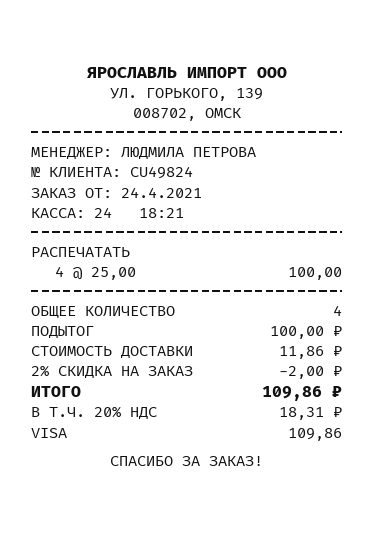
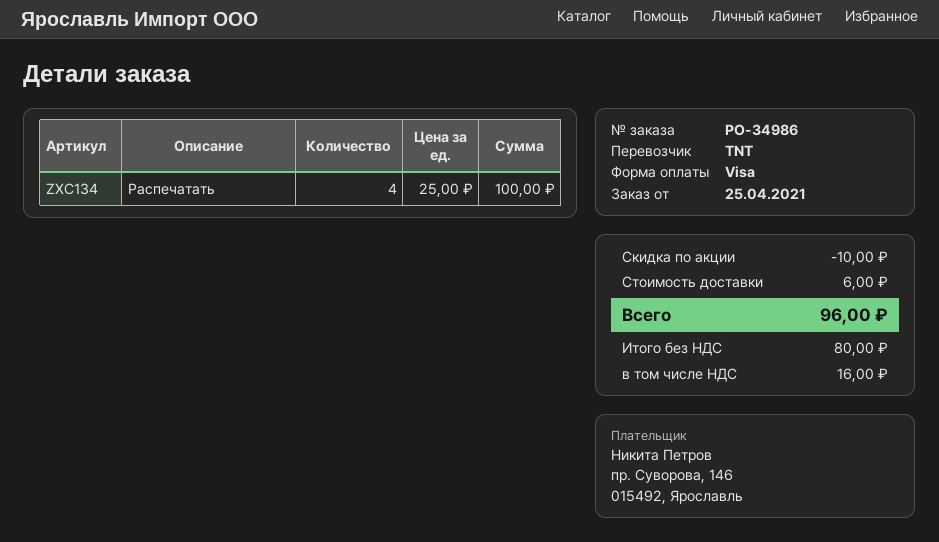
order date: 2021-04-24 -> 2021-04-25
discount: 2.00 -> 10.00
shipping: 11.86 -> 6.00
tax: 18.31 -> 16.00
total: 109.86 -> 96.00

